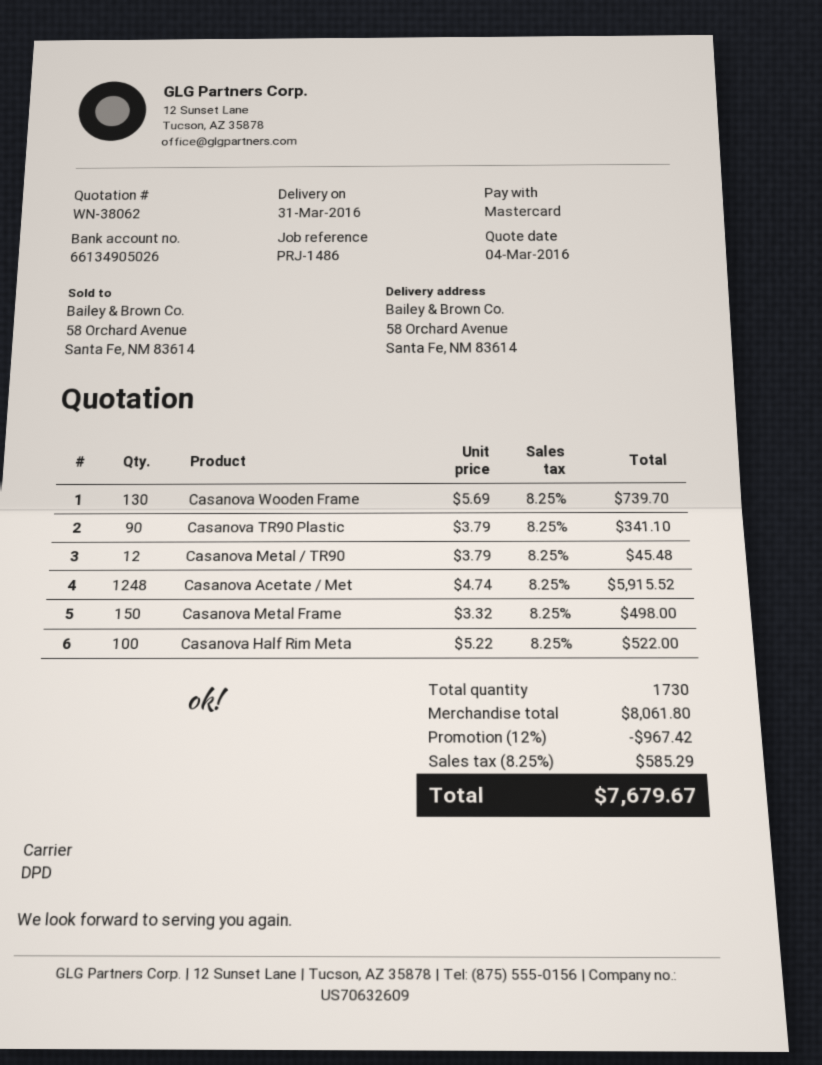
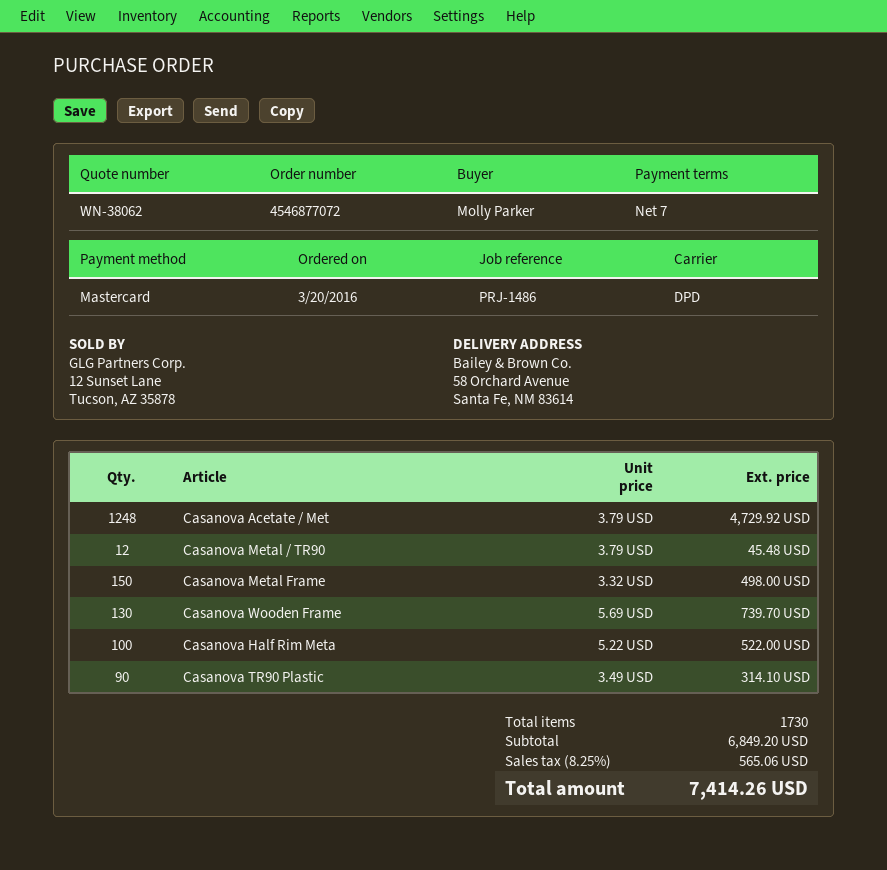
Casanova TR90 Plastic: 90 x 3.79 = 341.10 -> 90 x 3.49 = 314.10
Casanova Acetate / Met: 1248 x 4.74 = 5915.52 -> 1248 x 3.79 = 4729.92
subtotal: 8061.80 -> 6849.20
discount: 12% = 967.42 -> none
tax: 8.25% = 585.29 -> 8.25% = 565.06
total: 7679.67 -> 7414.26

